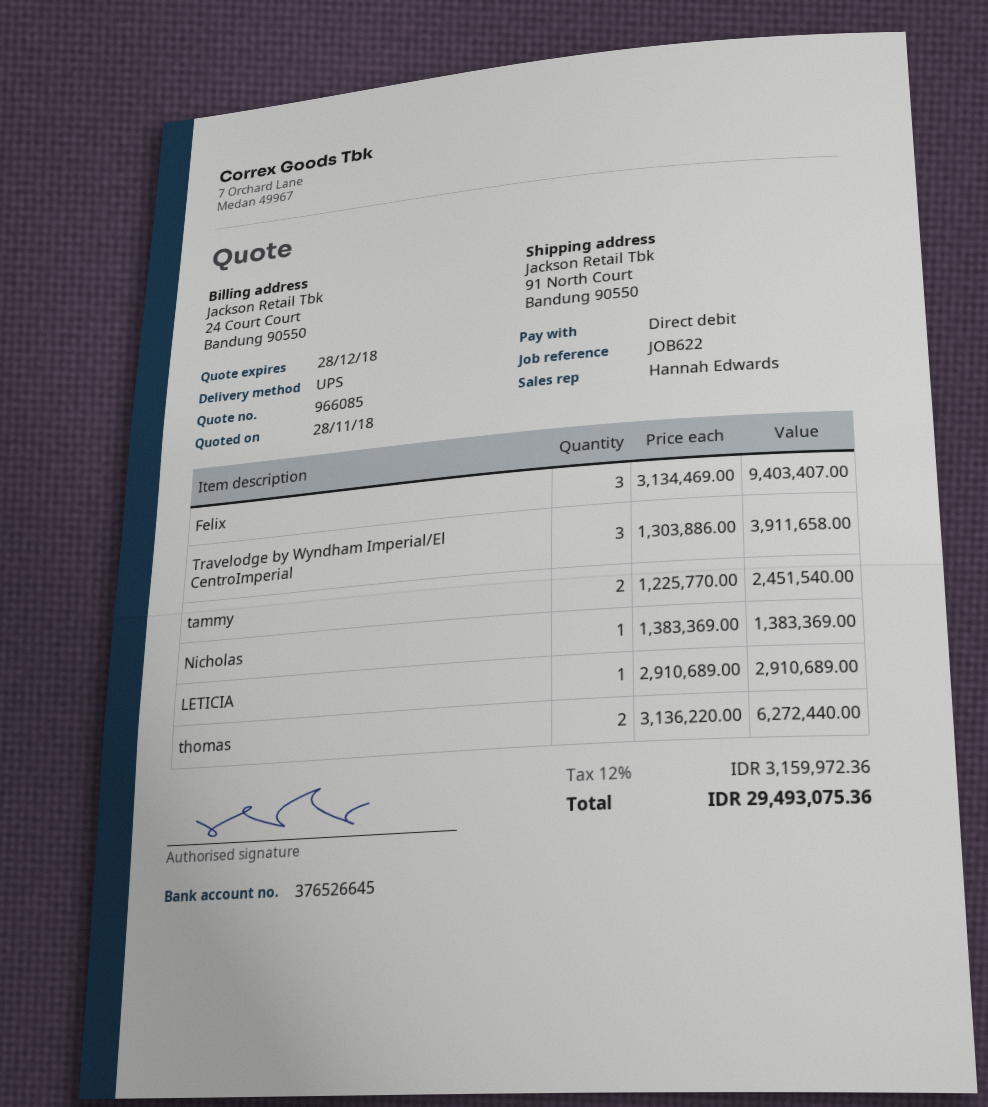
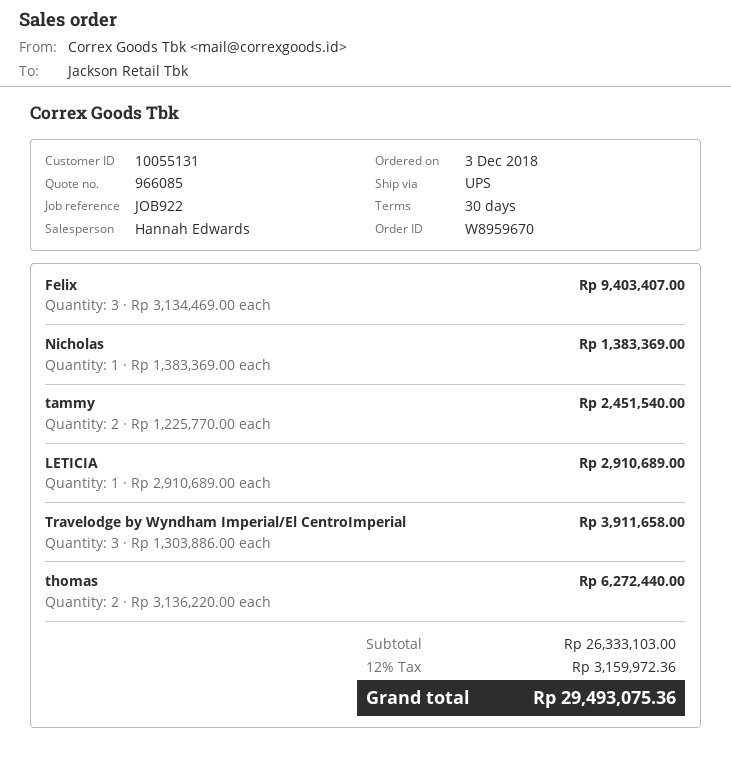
reference: JOB622 -> JOB922

